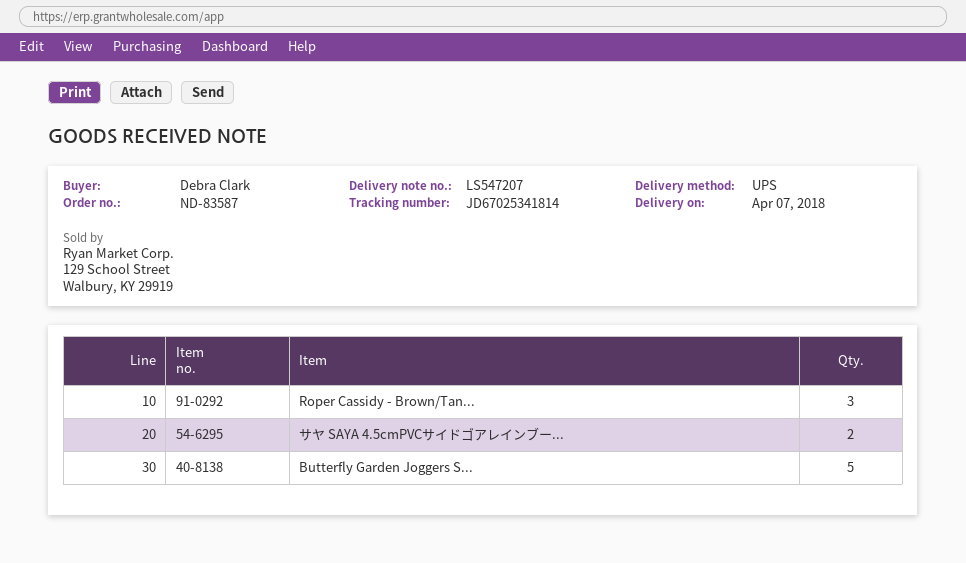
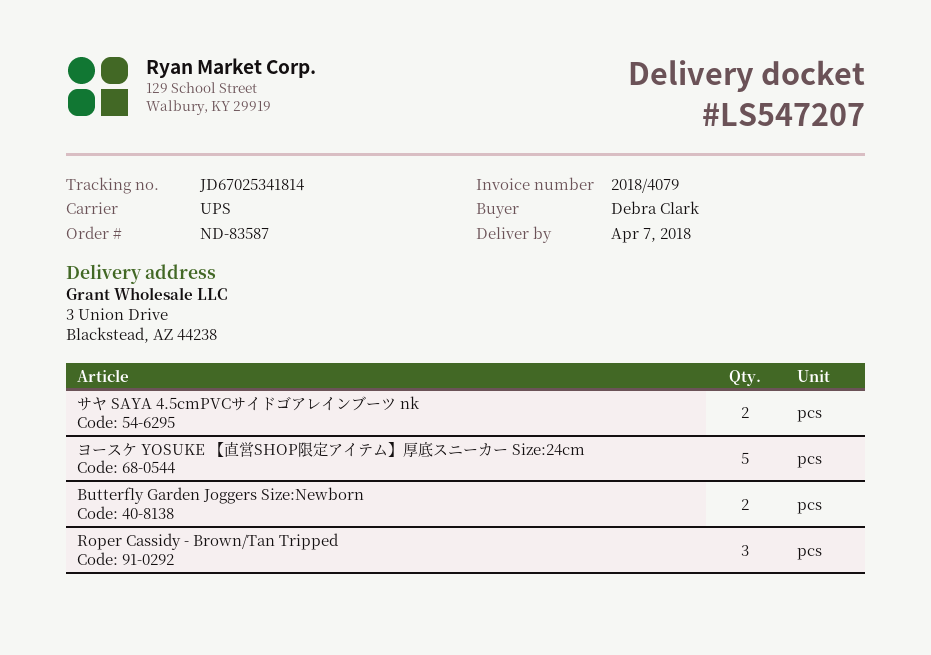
Butterfly Garden Joggers S...: 5 -> 2
ヨースケ YOSUKE 【直営SHOP限定アイテム】厚底スニーカー Size:24cm: none -> 5

